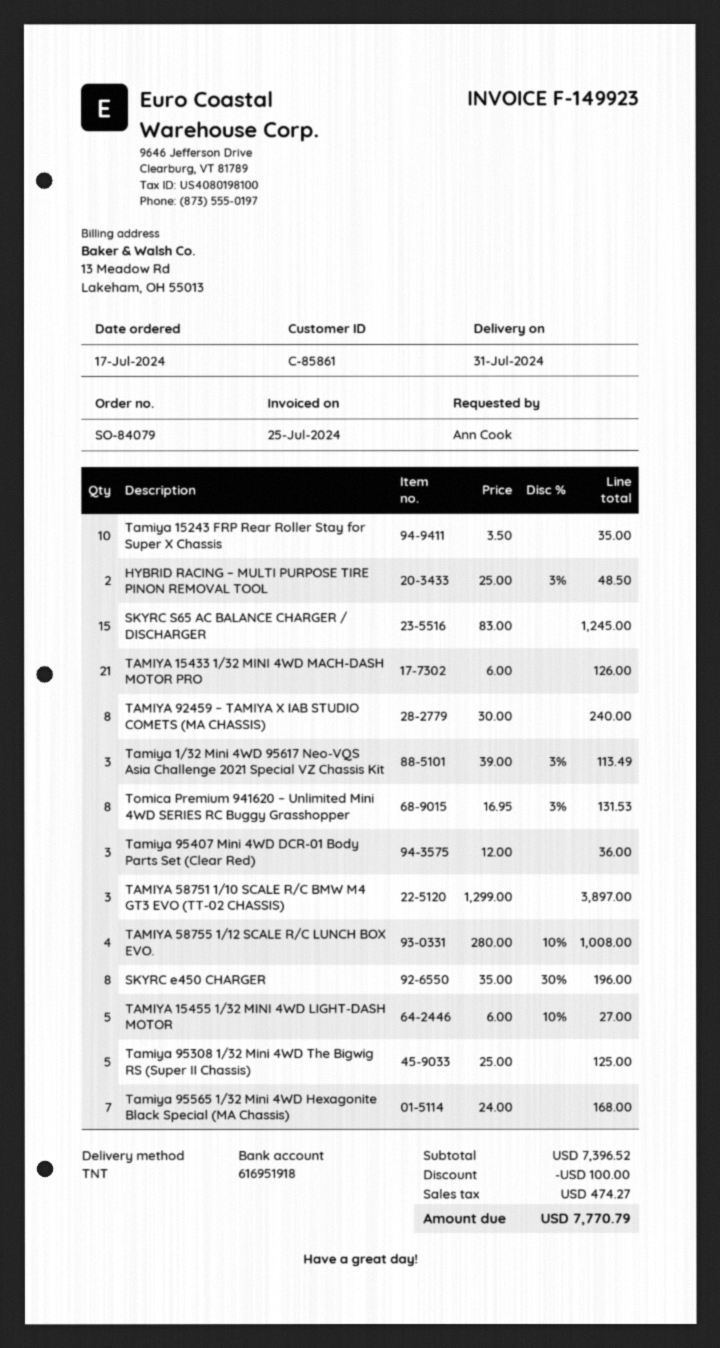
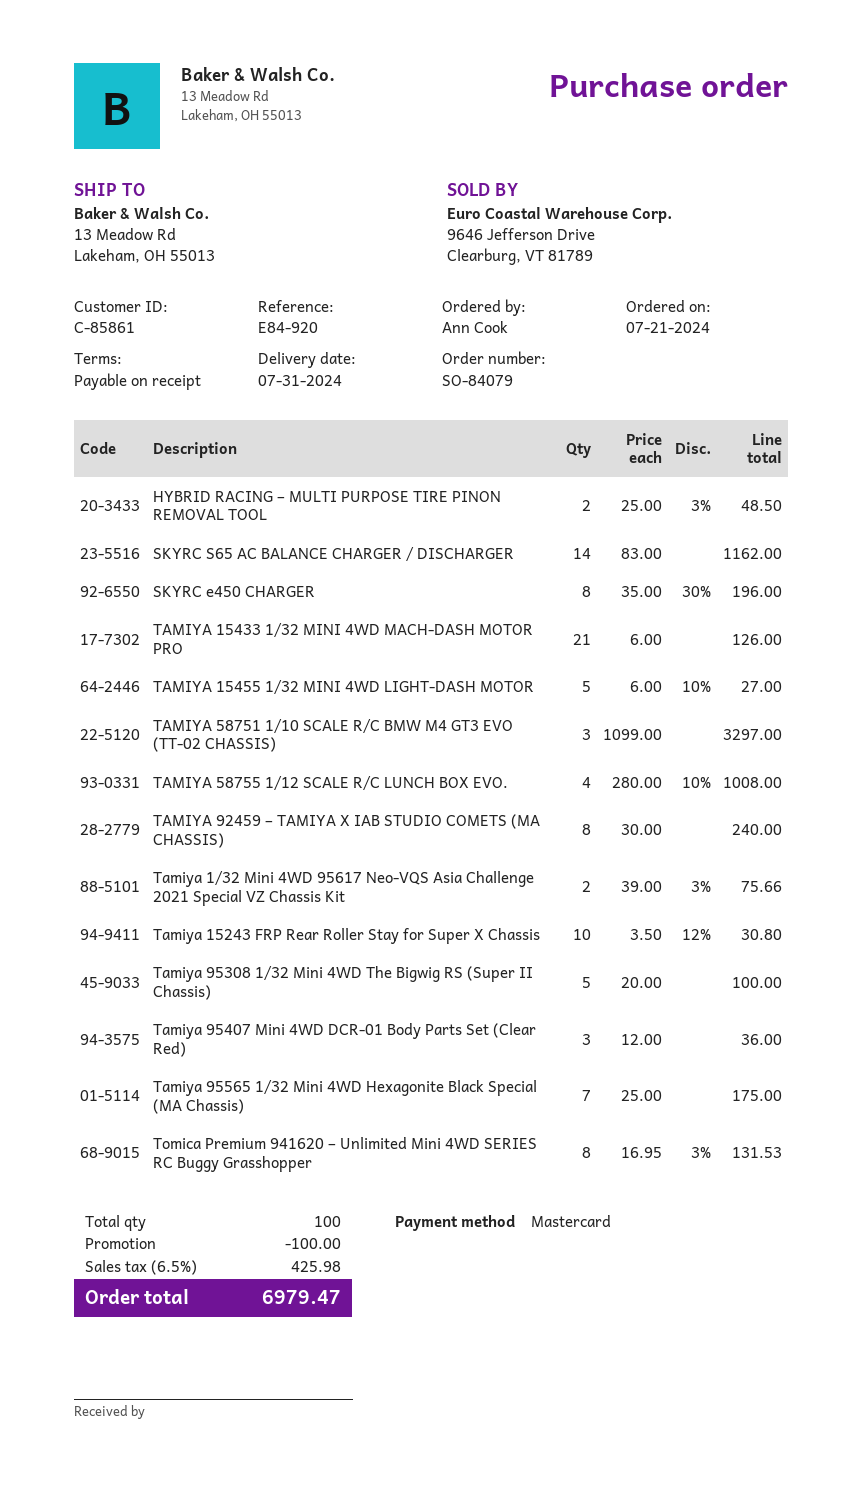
order date: 2024-07-17 -> 2024-07-21
Tamiya 15243 FRP Rear Roller Stay for Super X Chassis: 10 x 3.50 = 35.00 -> 10 x 3.50 - 12% = 30.80
SKYRC S65 AC BALANCE CHARGER / DISCHARGER: 15 x 83.00 = 1245.00 -> 14 x 83.00 = 1162.00
Tamiya 1/32 Mini 4WD 95617 Neo-VQS Asia Challenge 2021 Special VZ Chassis Kit: 3 x 39.00 - 3% = 113.49 -> 2 x 39.00 - 3% = 75.66
TAMIYA 58751 1/10 SCALE R/C BMW M4 GT3 EVO (TT-02 CHASSIS): 3 x 1299.00 = 3897.00 -> 3 x 1099.00 = 3297.00
Tamiya 95308 1/32 Mini 4WD The Bigwig RS (Super II Chassis): 5 x 25.00 = 125.00 -> 5 x 20.00 = 100.00
Tamiya 95565 1/32 Mini 4WD Hexagonite Black Special (MA Chassis): 7 x 24.00 = 168.00 -> 7 x 25.00 = 175.00
tax: 474.27 -> 425.98
total: 7770.79 -> 6979.47

